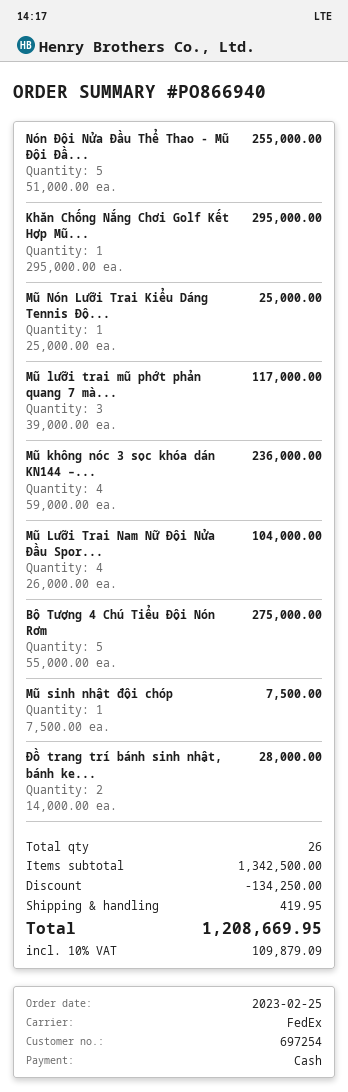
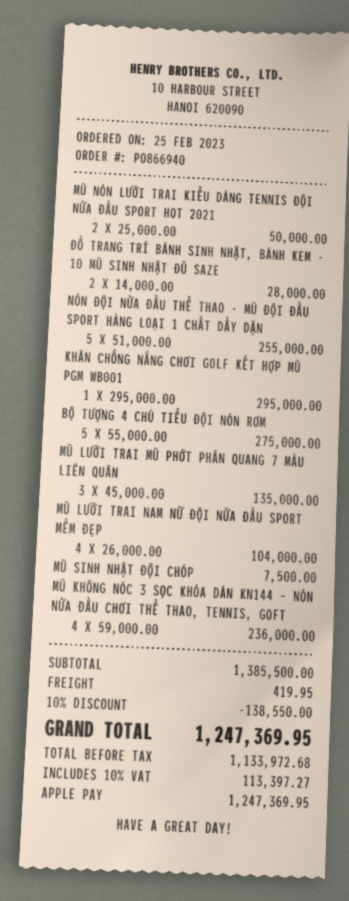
payment method: cash -> Apple Pay
Mũ Nón Lưỡi Trai Kiểu Dáng Tennis Độ...: 1 x 25000.00 = 25000.00 -> 2 x 25000.00 = 50000.00
Mũ lưỡi trai mũ phớt phản quang 7 mà...: 3 x 39000.00 = 117000.00 -> 3 x 45000.00 = 135000.00
subtotal: 1342500.00 -> 1385500.00
discount: 134250.00 -> 138550.00
tax: 10% = 109879.09 -> 10% = 113397.27
total: 1208669.95 -> 1247369.95

